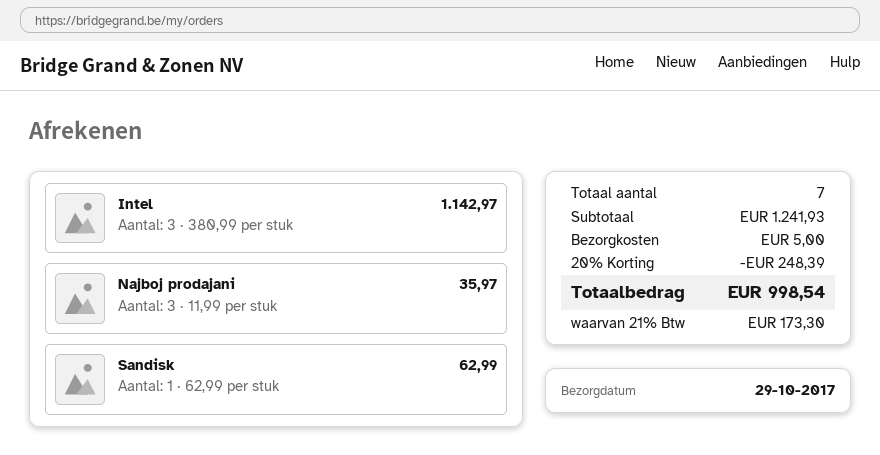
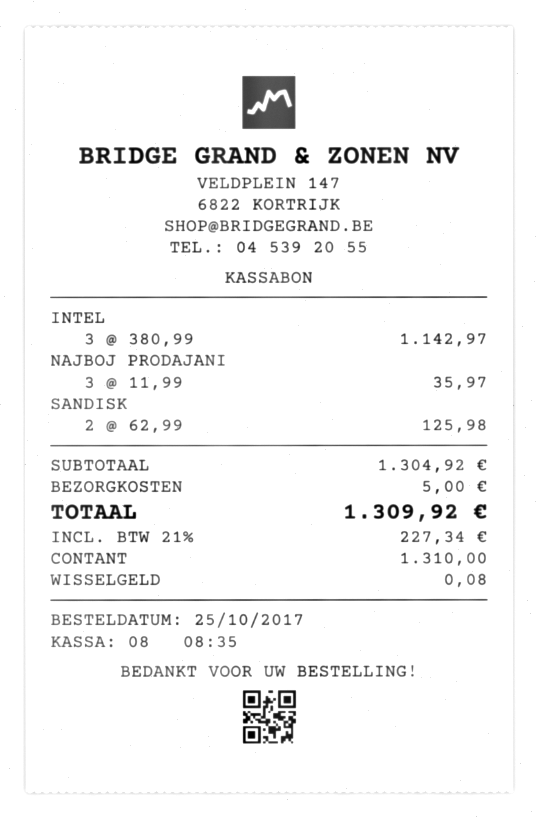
Sandisk: 1 x 62.99 = 62.99 -> 2 x 62.99 = 125.98
subtotal: 1241.93 -> 1304.92
discount: 20% = 248.39 -> none
tax: 21% = 173.30 -> 21% = 227.34
total: 998.54 -> 1309.92

